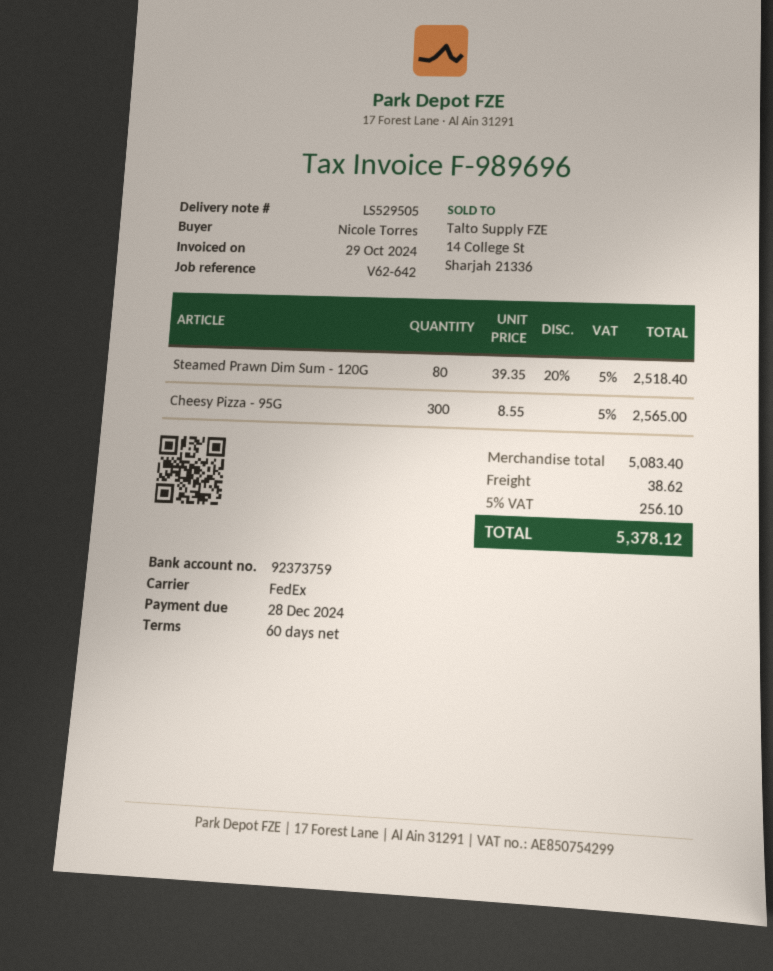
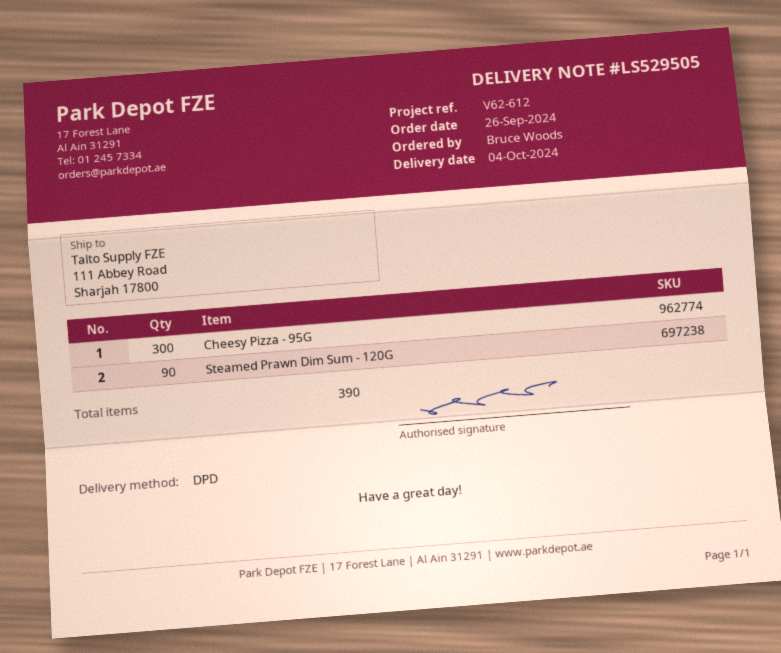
reference: V62-642 -> V62-612
ordered by: Nicole Torres -> Bruce Woods
shipping method: FedEx -> DPD
Steamed Prawn Dim Sum - 120G: 80 -> 90

